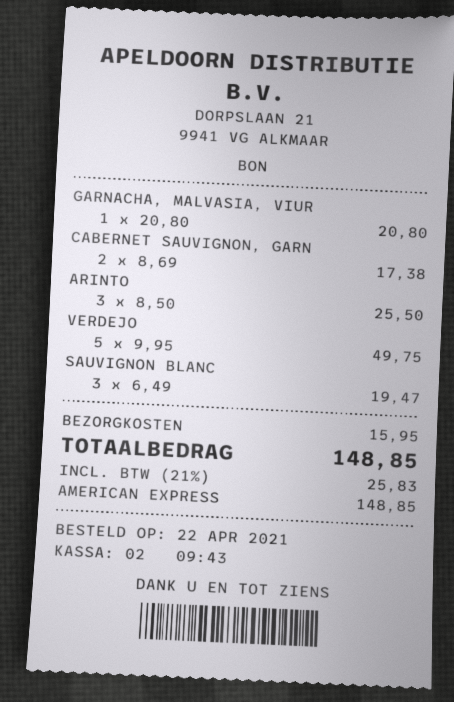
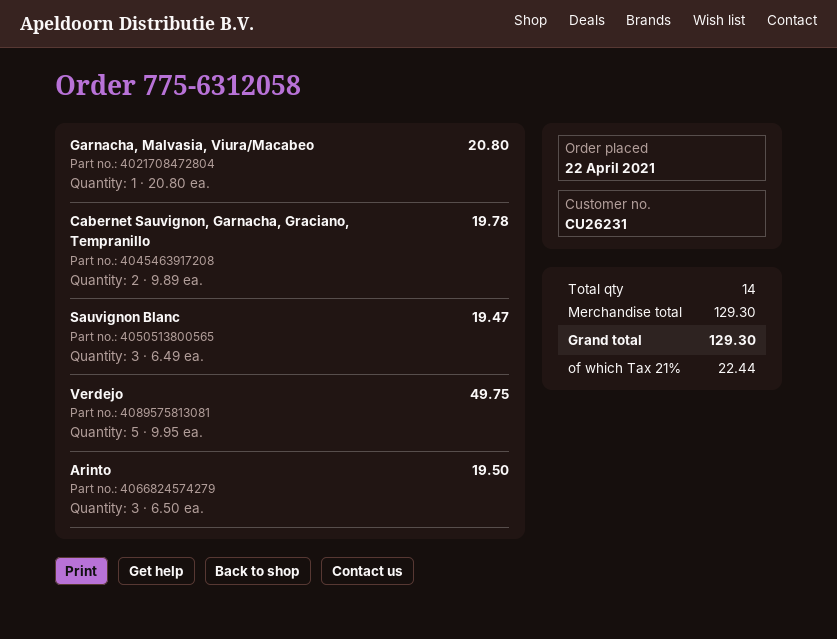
CABERNET SAUVIGNON, GARN: 2 x 8.69 = 17.38 -> 2 x 9.89 = 19.78
ARINTO: 3 x 8.50 = 25.50 -> 3 x 6.50 = 19.50
shipping: 15.95 -> none
tax: 21% = 25.83 -> 21% = 22.44
total: 148.85 -> 129.30

